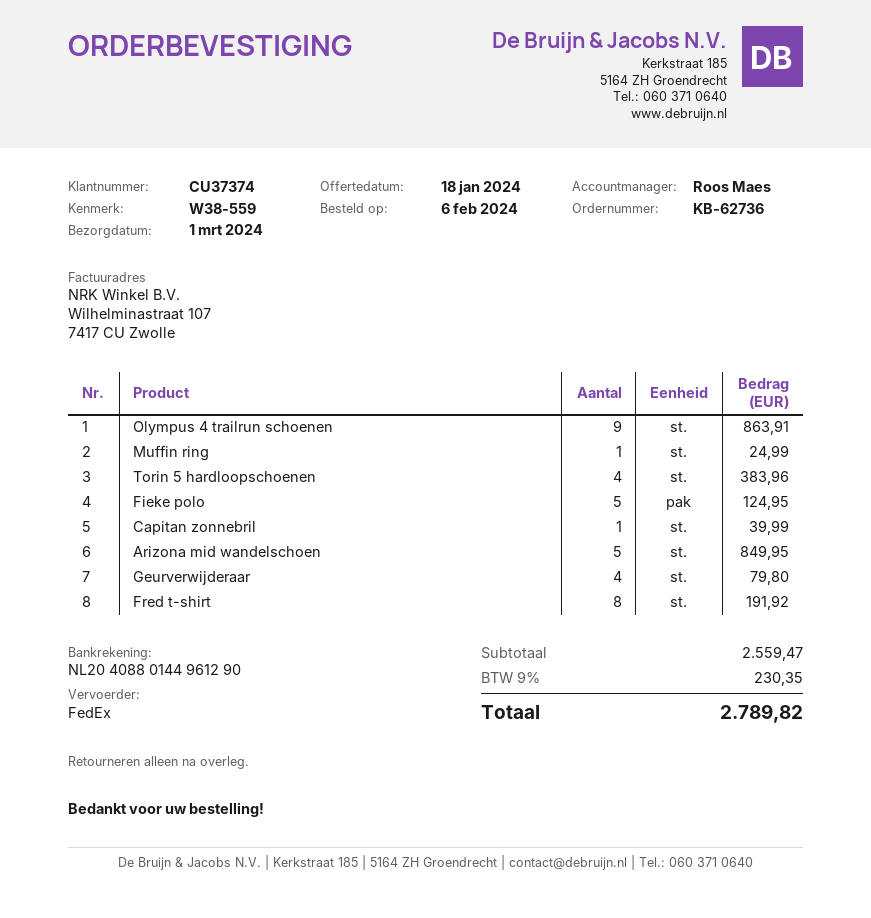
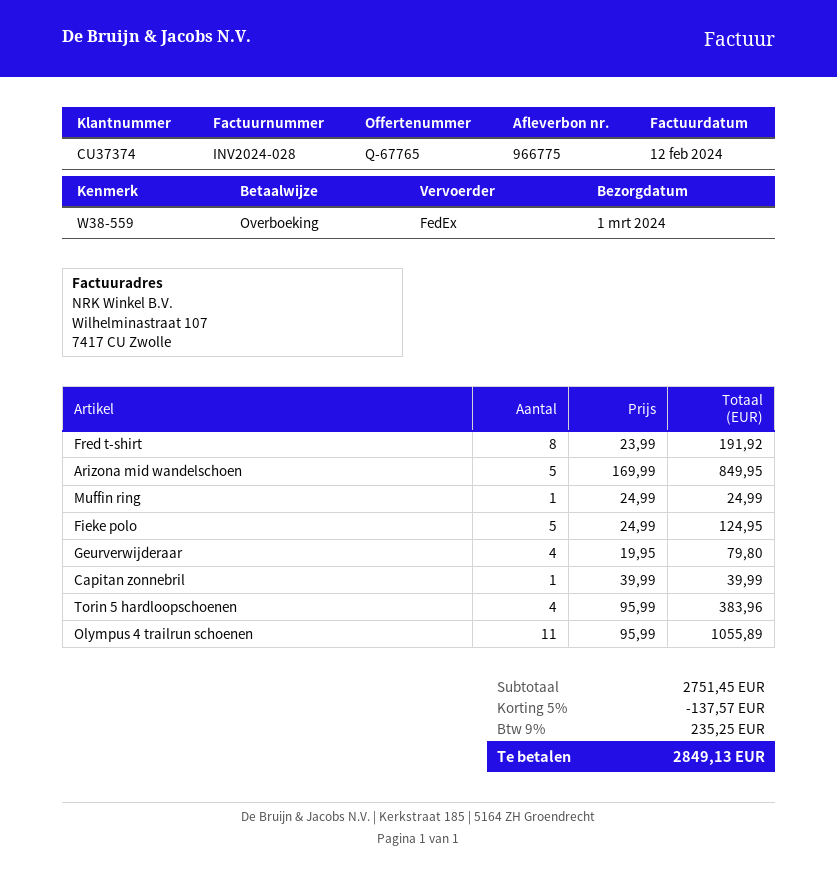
Olympus 4 trailrun schoenen: 9 for 863.91 -> 11 for 1055.89
subtotal: 2559.47 -> 2751.45
discount: none -> 5% = 137.57
tax: 9% = 230.35 -> 9% = 235.25
total: 2789.82 -> 2849.13

